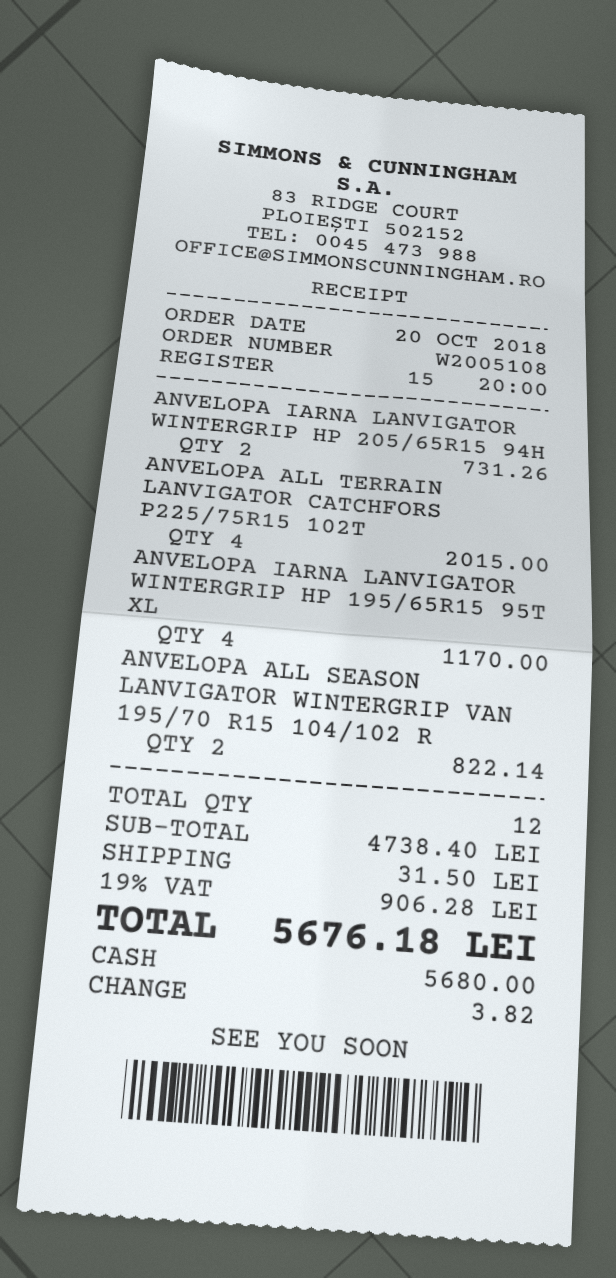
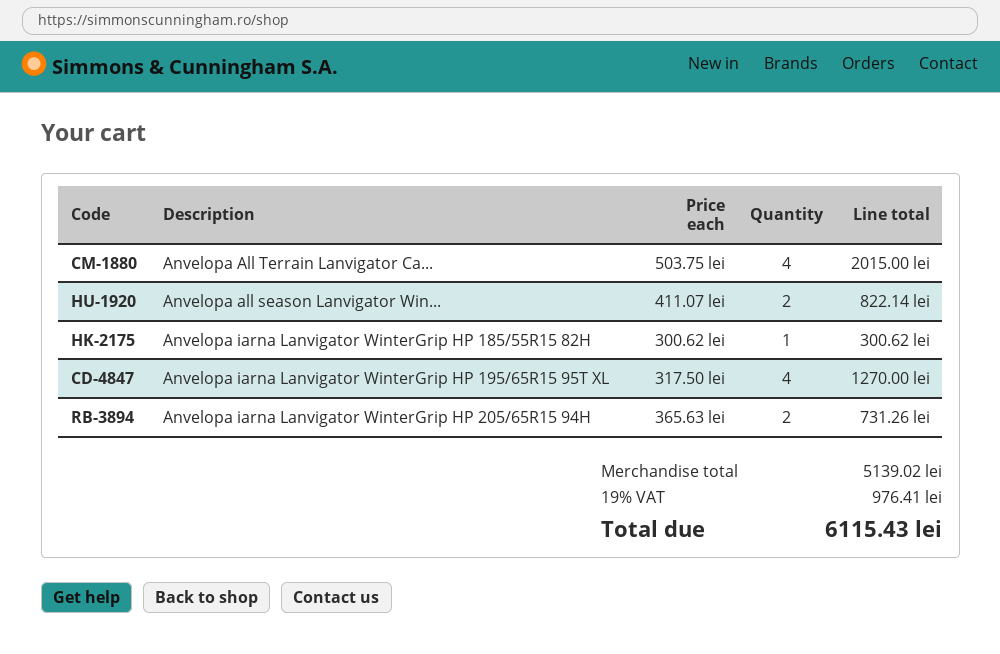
ANVELOPA IARNA LANVIGATOR WINTERGRIP HP 195/65R15 95T XL: 4 for 1170.00 -> 4 for 1270.00
Anvelopa iarna Lanvigator WinterGrip HP 185/55R15 82H: none -> 1 for 300.62
subtotal: 4738.40 -> 5139.02
shipping: 31.50 -> none
tax: 19% = 906.28 -> 19% = 976.41
total: 5676.18 -> 6115.43

